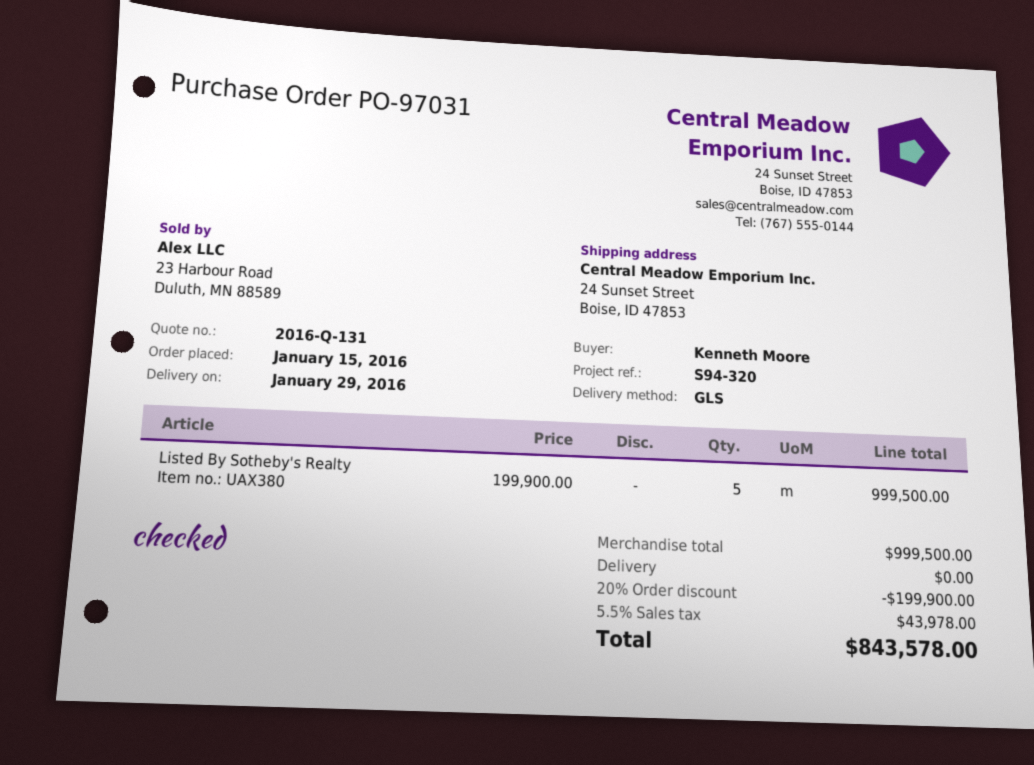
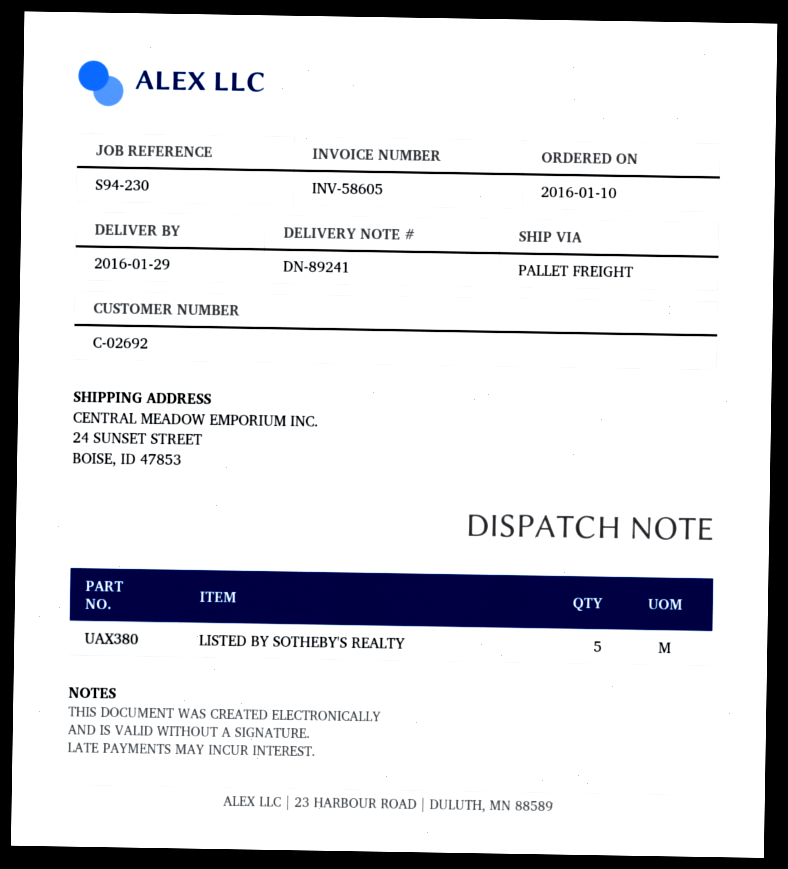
order date: 2016-01-15 -> 2016-01-10
reference: S94-320 -> S94-230
shipping method: GLS -> pallet freight

